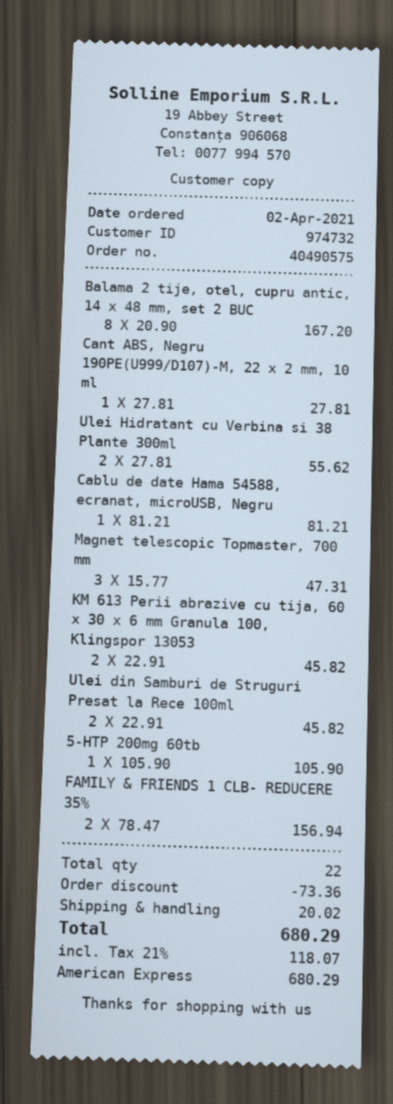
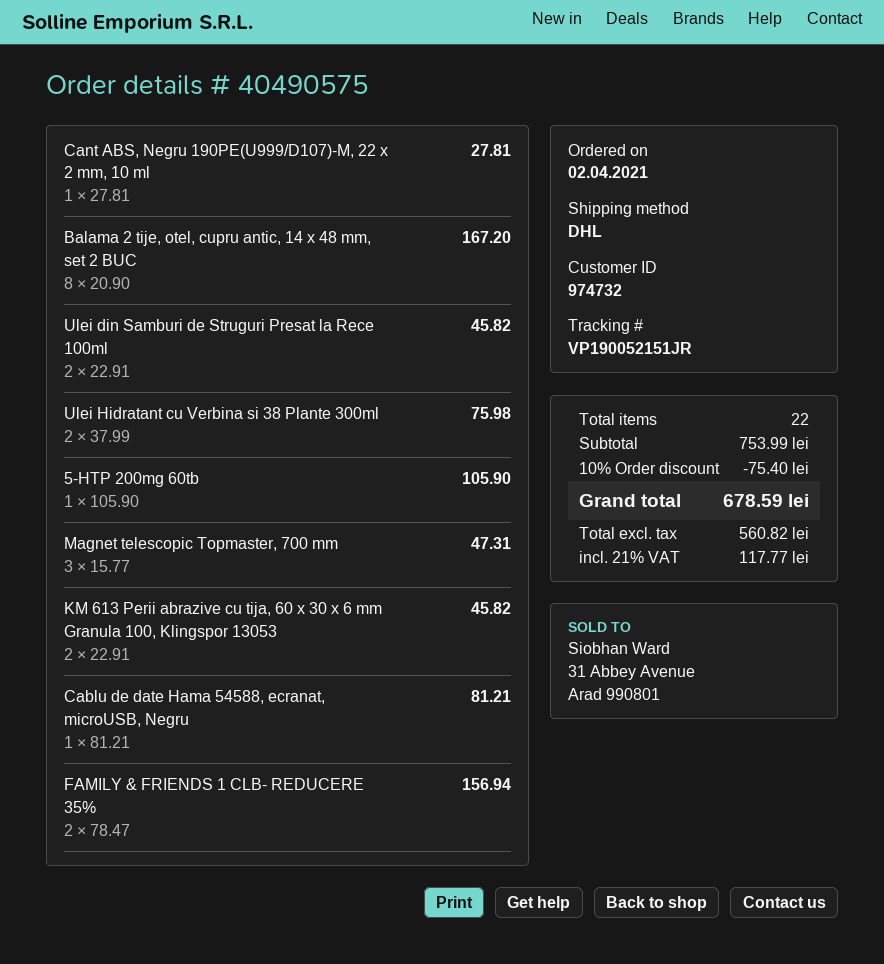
Ulei Hidratant cu Verbina si 38 Plante 300ml: 2 x 27.81 = 55.62 -> 2 x 37.99 = 75.98
discount: 73.36 -> 75.40
shipping: 20.02 -> none
tax: 21% = 118.07 -> 21% = 117.77
total: 680.29 -> 678.59

